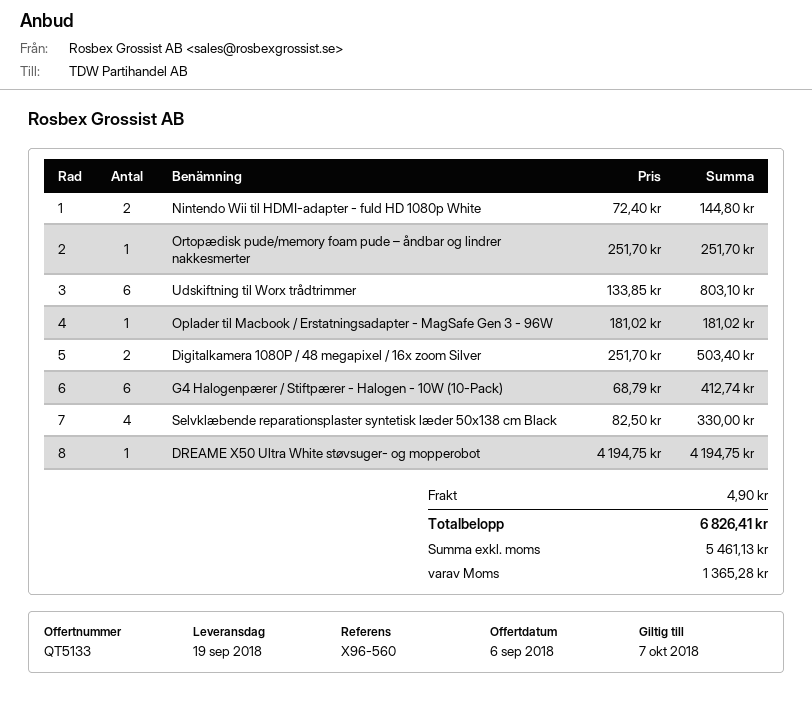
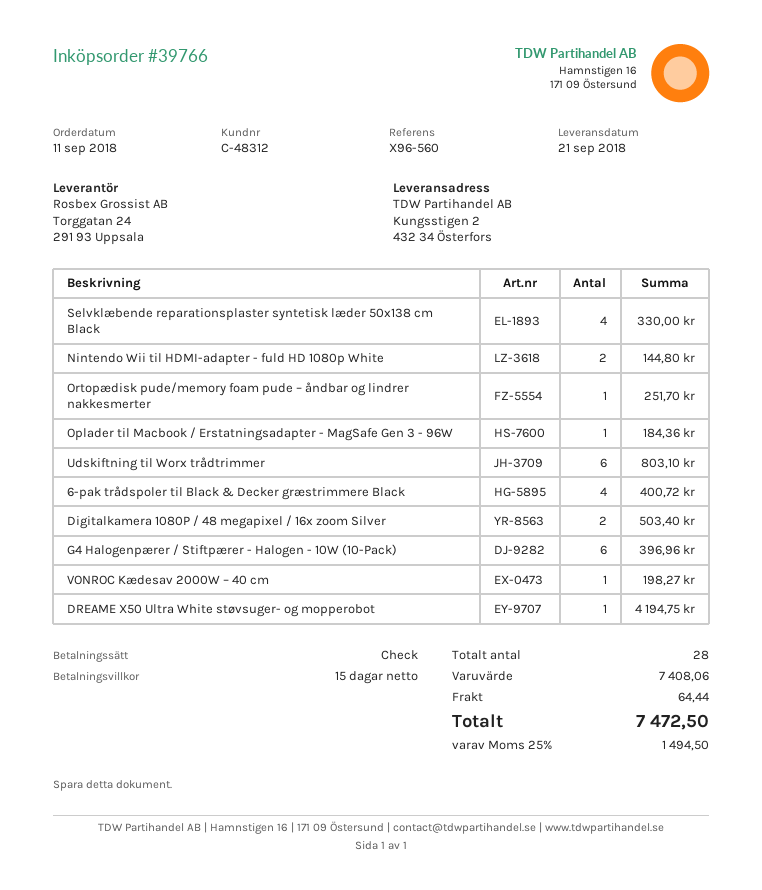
delivery date: 2018-09-19 -> 2018-09-21
Oplader til Macbook / Erstatningsadapter - MagSafe Gen 3 - 96W: 1 for 181.02 -> 1 for 184.36
G4 Halogenpærer / Stiftpærer - Halogen - 10W (10-Pack): 6 for 412.74 -> 6 for 396.96
6-pak trådspoler til Black & Decker græstrimmere Black: none -> 4 for 400.72
VONROC Kædesav 2000W – 40 cm: none -> 1 for 198.27
shipping: 4.90 -> 64.44
tax: 1365.28 -> 1494.50
total: 6826.41 -> 7472.50

